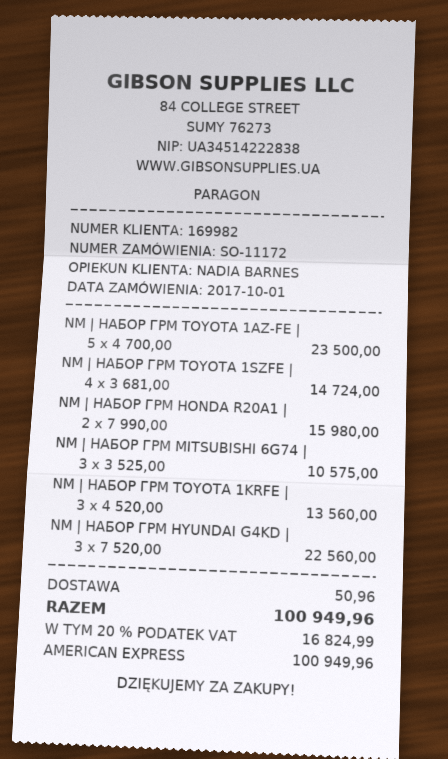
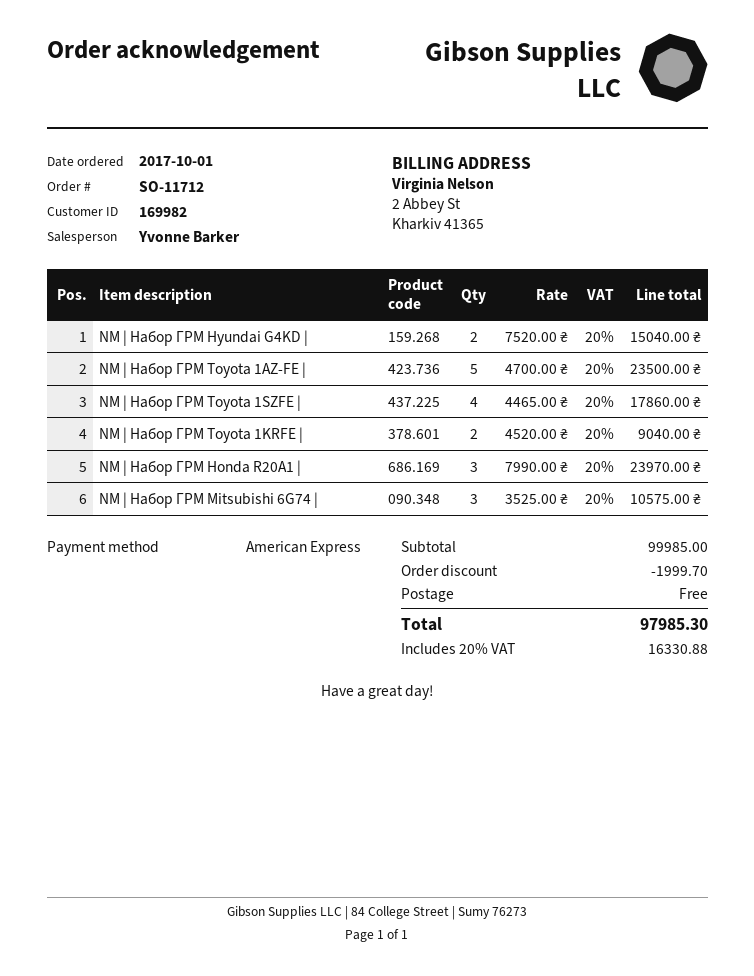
order number: SO-11172 -> SO-11712
sales rep: NADIA BARNES -> Yvonne Barker
NM | НАБОР ГРМ TOYOTA 1SZFE |: 4 x 3681.00 = 14724.00 -> 4 x 4465.00 = 17860.00
NM | НАБОР ГРМ HONDA R20A1 |: 2 x 7990.00 = 15980.00 -> 3 x 7990.00 = 23970.00
NM | НАБОР ГРМ TOYOTA 1KRFE |: 3 x 4520.00 = 13560.00 -> 2 x 4520.00 = 9040.00
NM | НАБОР ГРМ HYUNDAI G4KD |: 3 x 7520.00 = 22560.00 -> 2 x 7520.00 = 15040.00
discount: none -> 1999.70
shipping: 50.96 -> 0.00
tax: 20% = 16824.99 -> 20% = 16330.88
total: 100949.96 -> 97985.30

